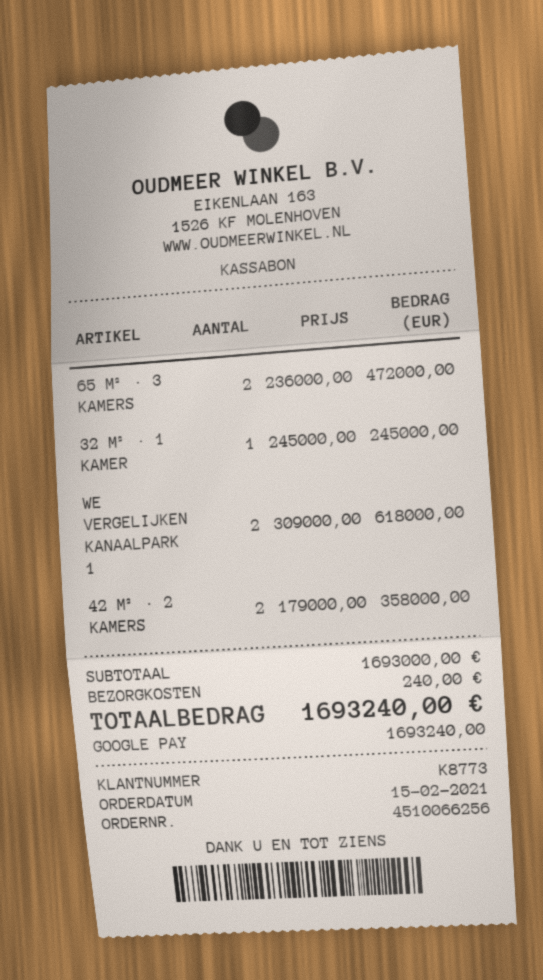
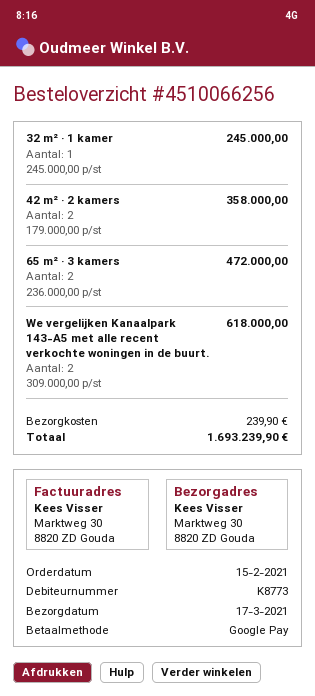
shipping: 240.00 -> 239.90
total: 1693240.00 -> 1693239.90

